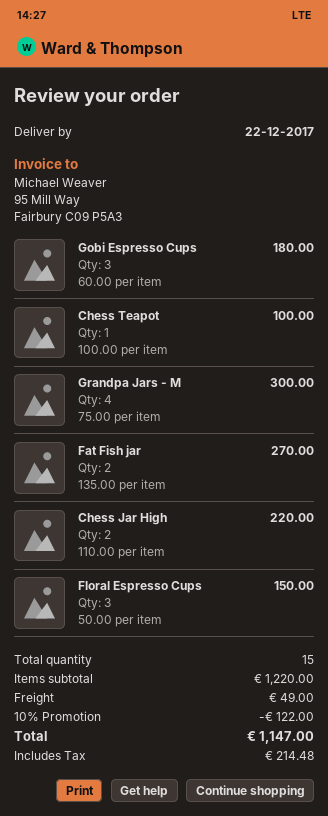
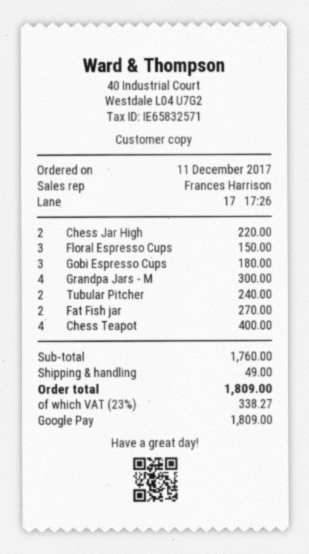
Chess Teapot: 1 for 100.00 -> 4 for 400.00
Tubular Pitcher: none -> 2 for 240.00
subtotal: 1220.00 -> 1760.00
discount: 10% = 122.00 -> none
tax: 214.48 -> 338.27
total: 1147.00 -> 1809.00

